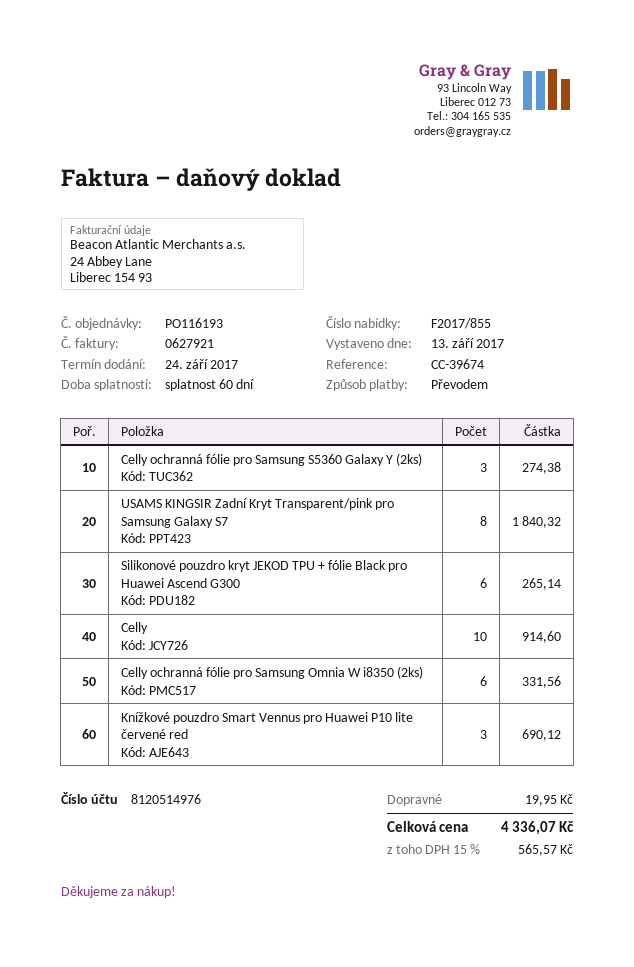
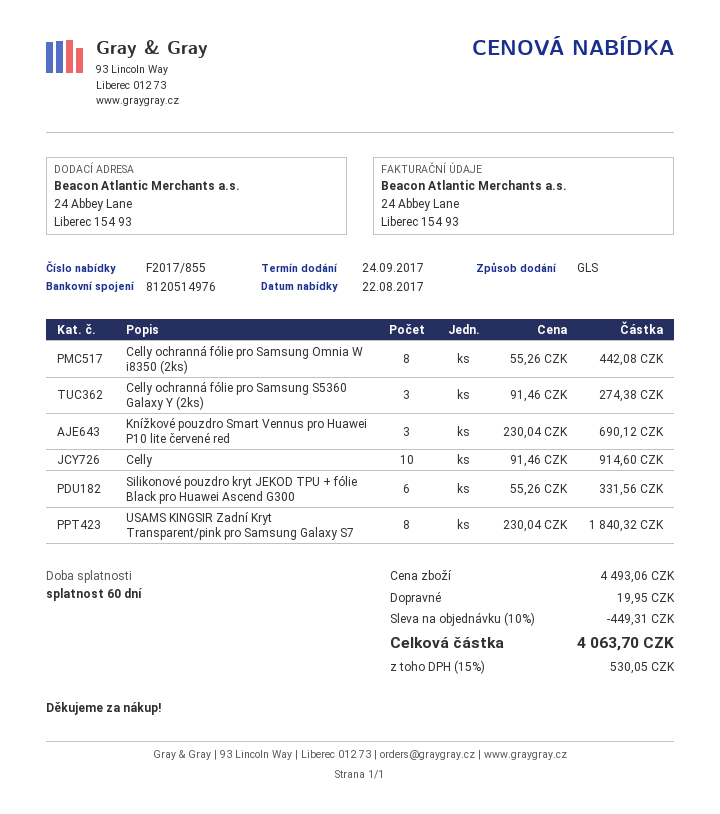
Silikonové pouzdro kryt JEKOD TPU + fólie Black pro Huawei Ascend G300: 6 for 265.14 -> 6 for 331.56
Celly ochranná fólie pro Samsung Omnia W i8350 (2ks): 6 for 331.56 -> 8 for 442.08
discount: none -> 10% = 449.31
tax: 15% = 565.57 -> 15% = 530.05
total: 4336.07 -> 4063.70

